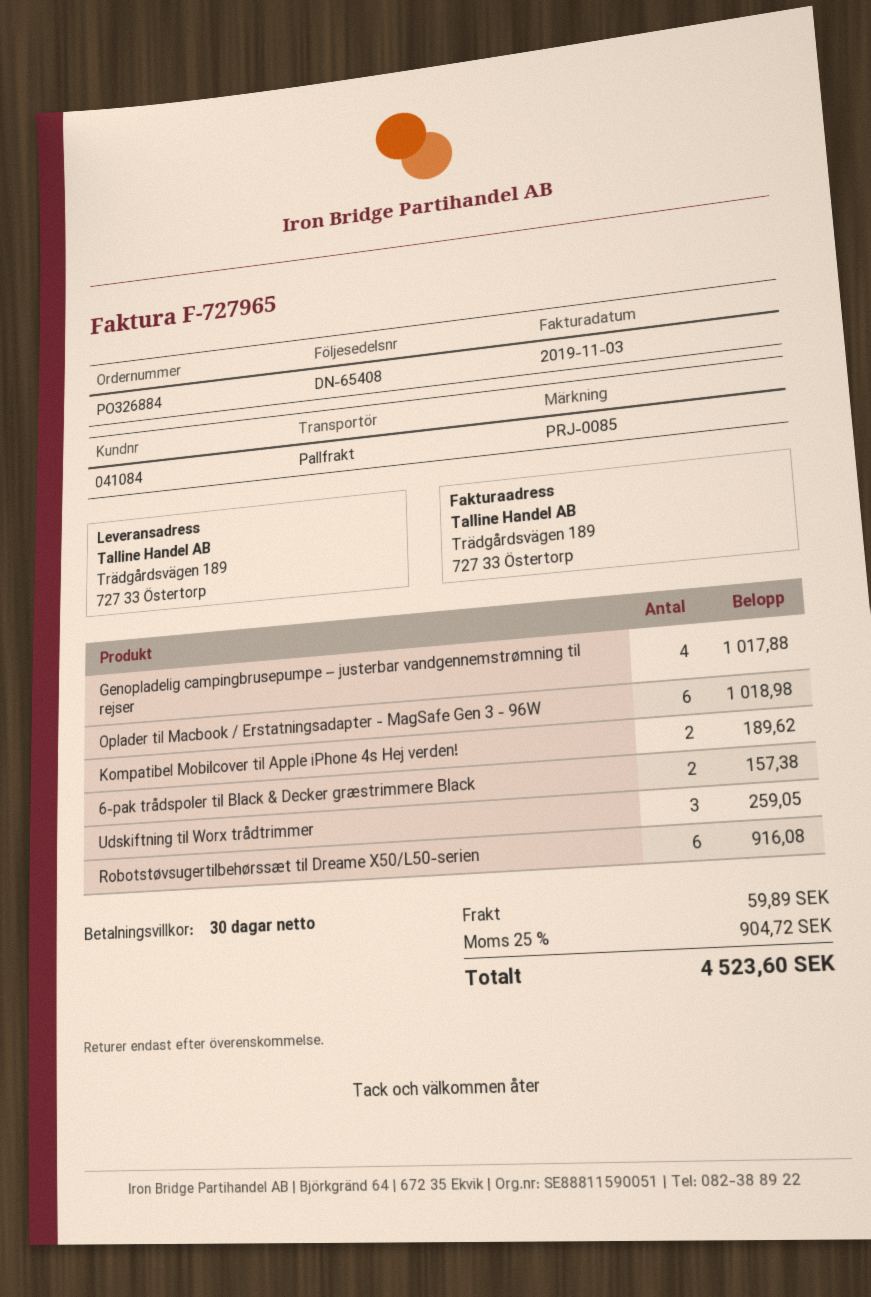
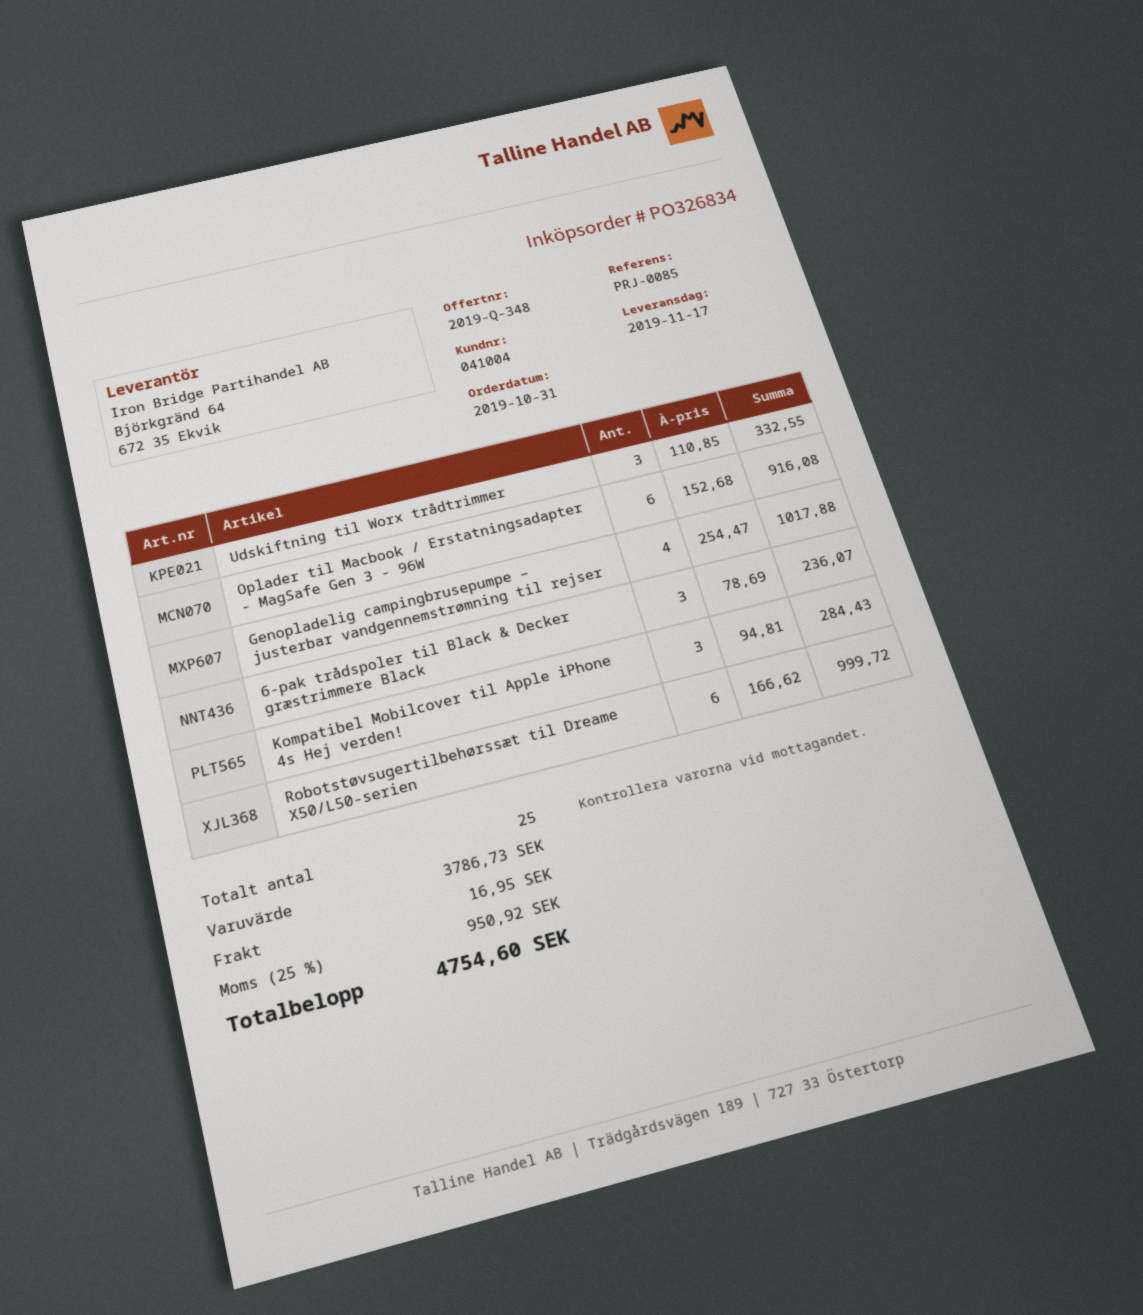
order number: PO326884 -> PO326834
customer number: 041084 -> 041004
Oplader til Macbook / Erstatningsadapter - MagSafe Gen 3 - 96W: 6 for 1018.98 -> 6 for 916.08
Kompatibel Mobilcover til Apple iPhone 4s Hej verden!: 2 for 189.62 -> 3 for 284.43
6-pak trådspoler til Black & Decker græstrimmere Black: 2 for 157.38 -> 3 for 236.07
Udskiftning til Worx trådtrimmer: 3 for 259.05 -> 3 for 332.55
Robotstøvsugertilbehørssæt til Dreame X50/L50-serien: 6 for 916.08 -> 6 for 999.72
shipping: 59.89 -> 16.95
tax: 25% = 904.72 -> 25% = 950.92
total: 4523.60 -> 4754.60

